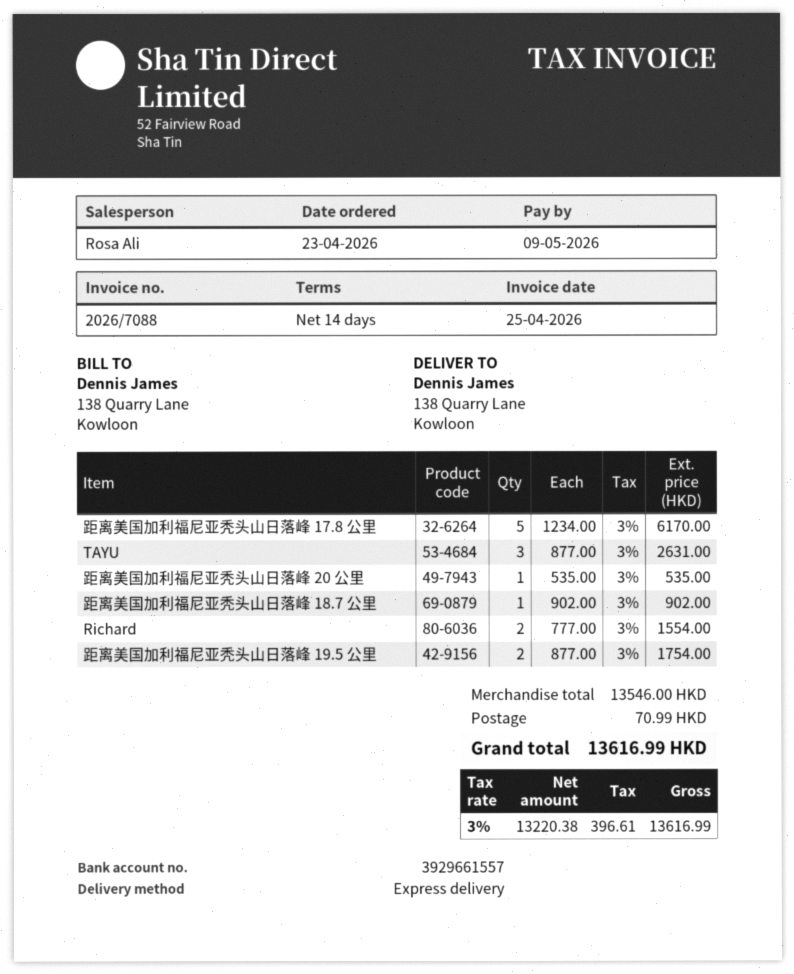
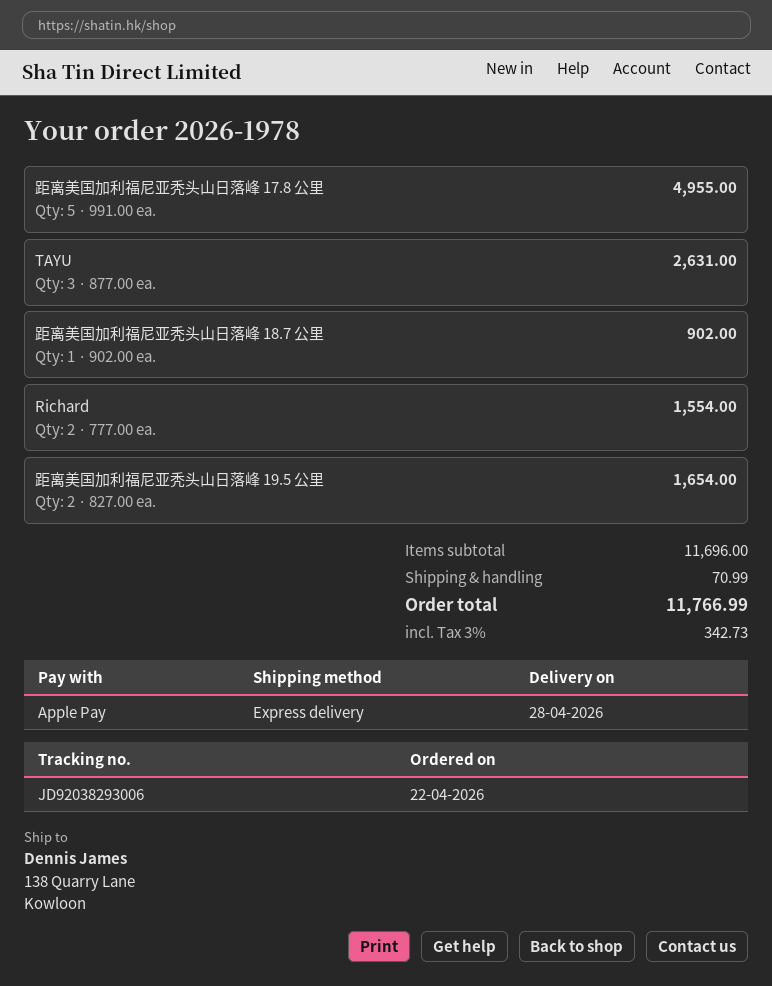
order date: 2026-04-23 -> 2026-04-22
距离美国加利福尼亚秃头山日落峰 17.8 公里: 5 x 1234.00 = 6170.00 -> 5 x 991.00 = 4955.00
距离美国加利福尼亚秃头山日落峰 20 公里: 1 x 535.00 = 535.00 -> none
距离美国加利福尼亚秃头山日落峰 19.5 公里: 2 x 877.00 = 1754.00 -> 2 x 827.00 = 1654.00
subtotal: 13546.00 -> 11696.00
tax: 3% = 396.61 -> 3% = 342.73
total: 13616.99 -> 11766.99

